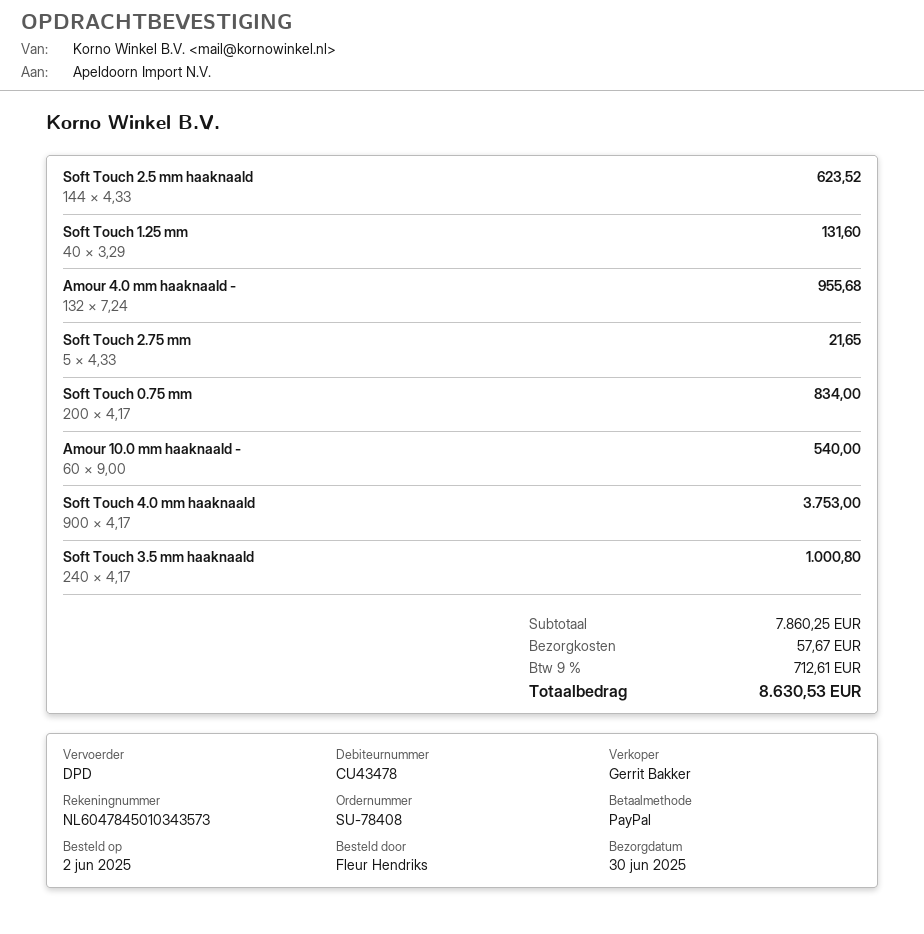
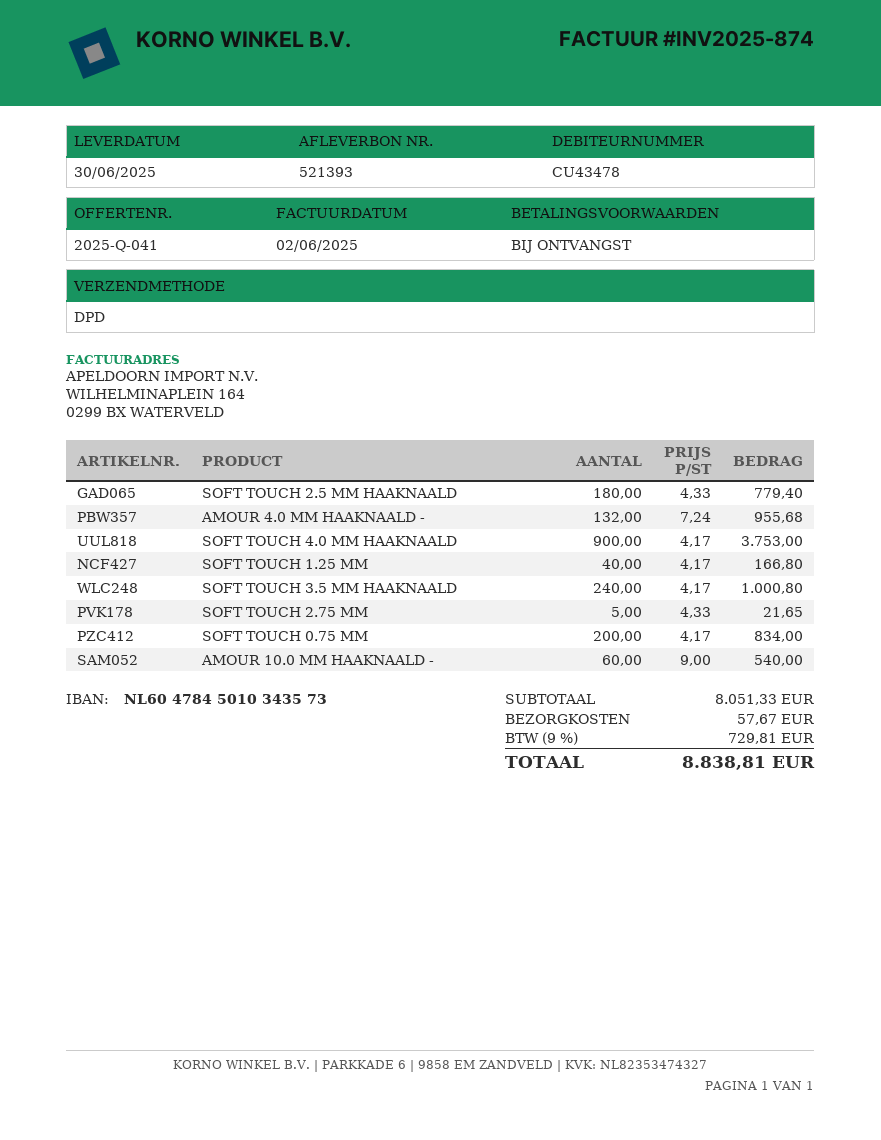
Soft Touch 2.5 mm haaknaald: 144 x 4.33 = 623.52 -> 180 x 4.33 = 779.40
Soft Touch 1.25 mm: 40 x 3.29 = 131.60 -> 40 x 4.17 = 166.80
subtotal: 7860.25 -> 8051.33
tax: 9% = 712.61 -> 9% = 729.81
total: 8630.53 -> 8838.81

